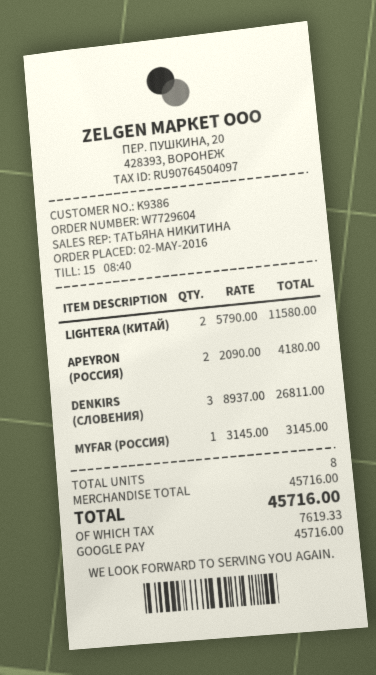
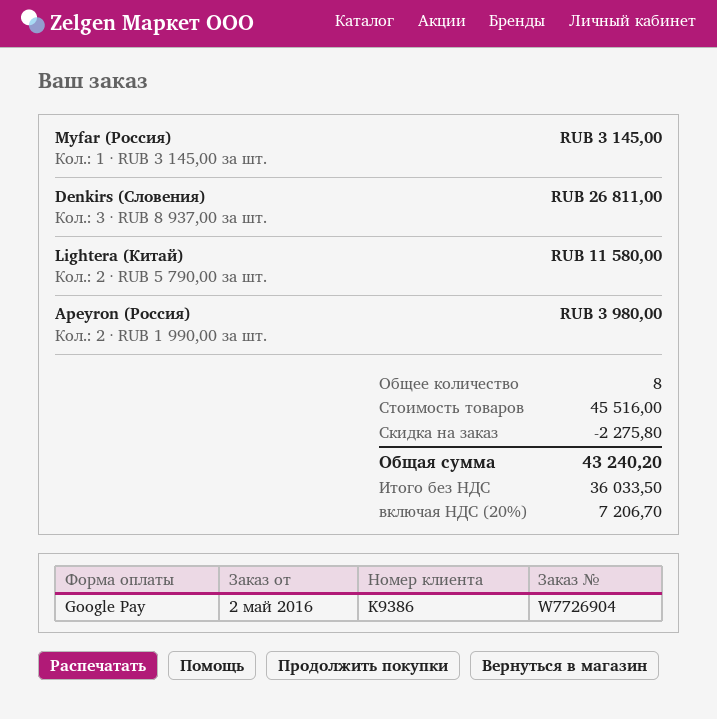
order number: W7729604 -> W7726904
APEYRON (РОССИЯ): 2 x 2090.00 = 4180.00 -> 2 x 1990.00 = 3980.00
subtotal: 45716.00 -> 45516.00
discount: none -> 2275.80
tax: 7619.33 -> 7206.70
total: 45716.00 -> 43240.20

